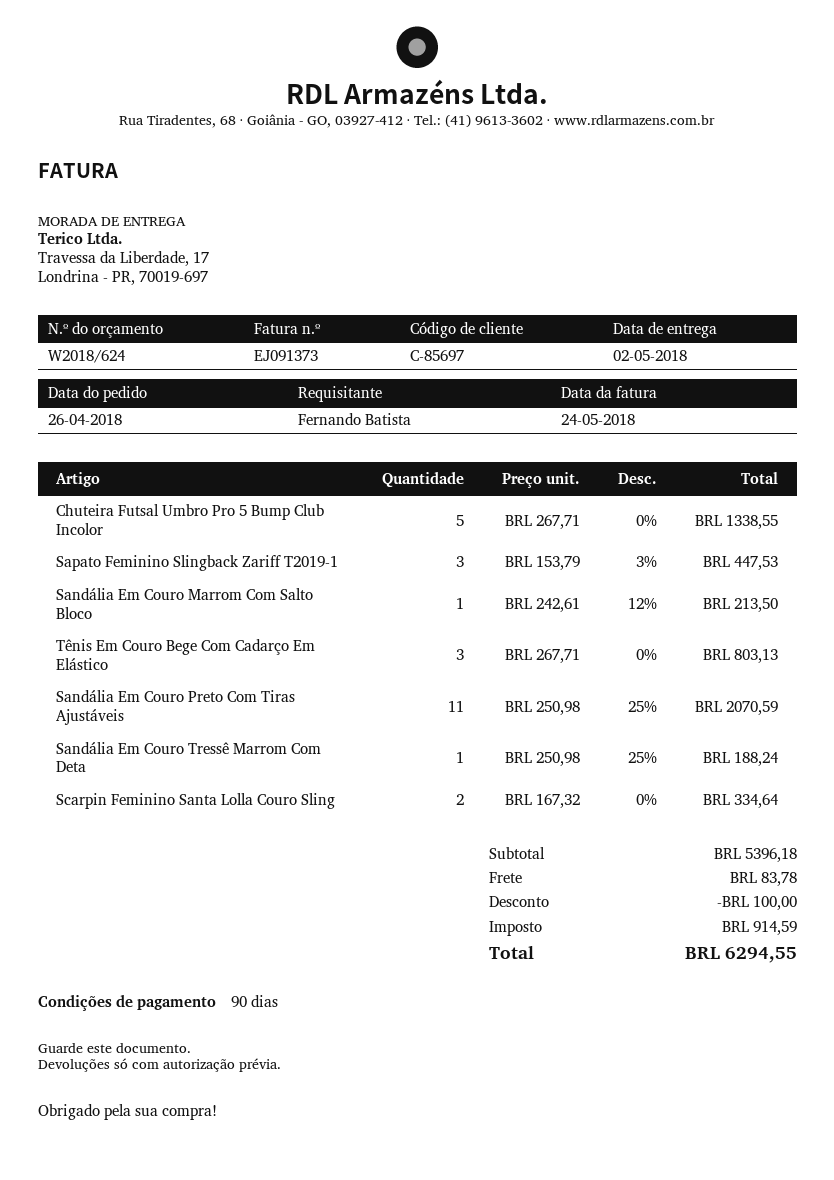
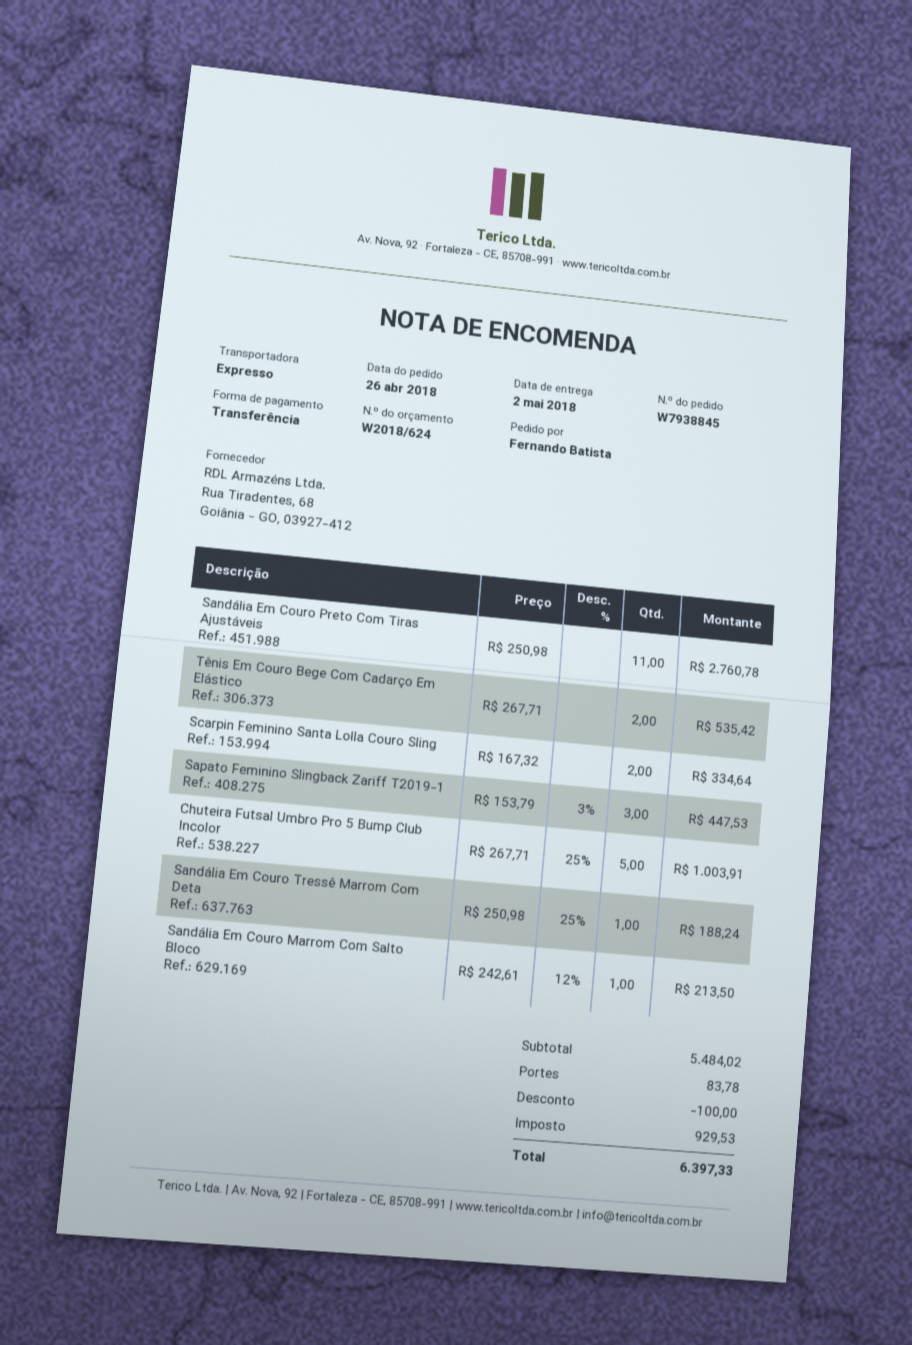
Chuteira Futsal Umbro Pro 5 Bump Club Incolor: 5 x 267.71 = 1338.55 -> 5 x 267.71 - 25% = 1003.91
Tênis Em Couro Bege Com Cadarço Em Elástico: 3 x 267.71 = 803.13 -> 2 x 267.71 = 535.42
Sandália Em Couro Preto Com Tiras Ajustáveis: 11 x 250.98 - 25% = 2070.59 -> 11 x 250.98 = 2760.78
subtotal: 5396.18 -> 5484.02
tax: 914.59 -> 929.53
total: 6294.55 -> 6397.33

